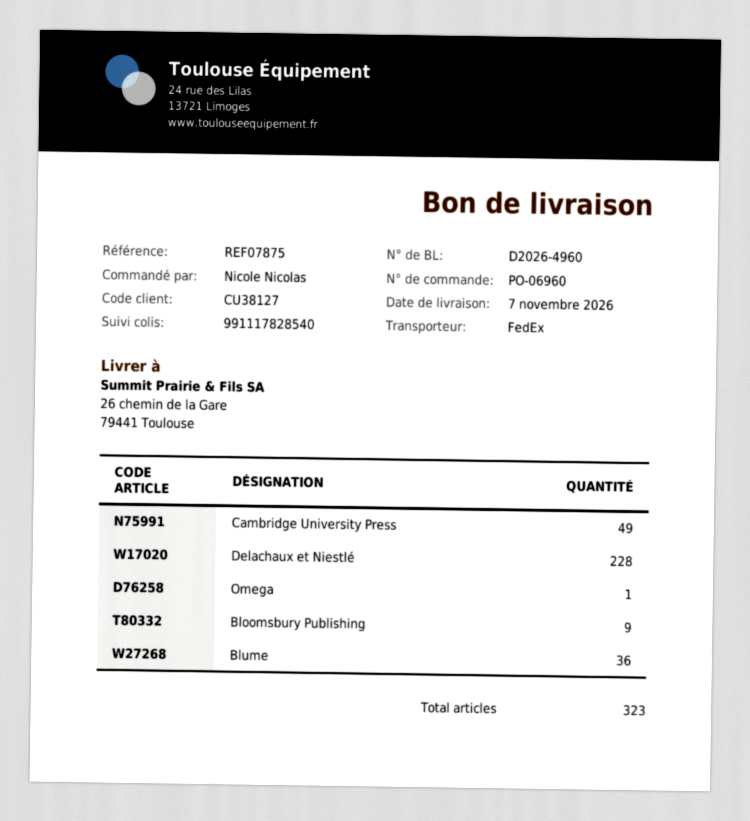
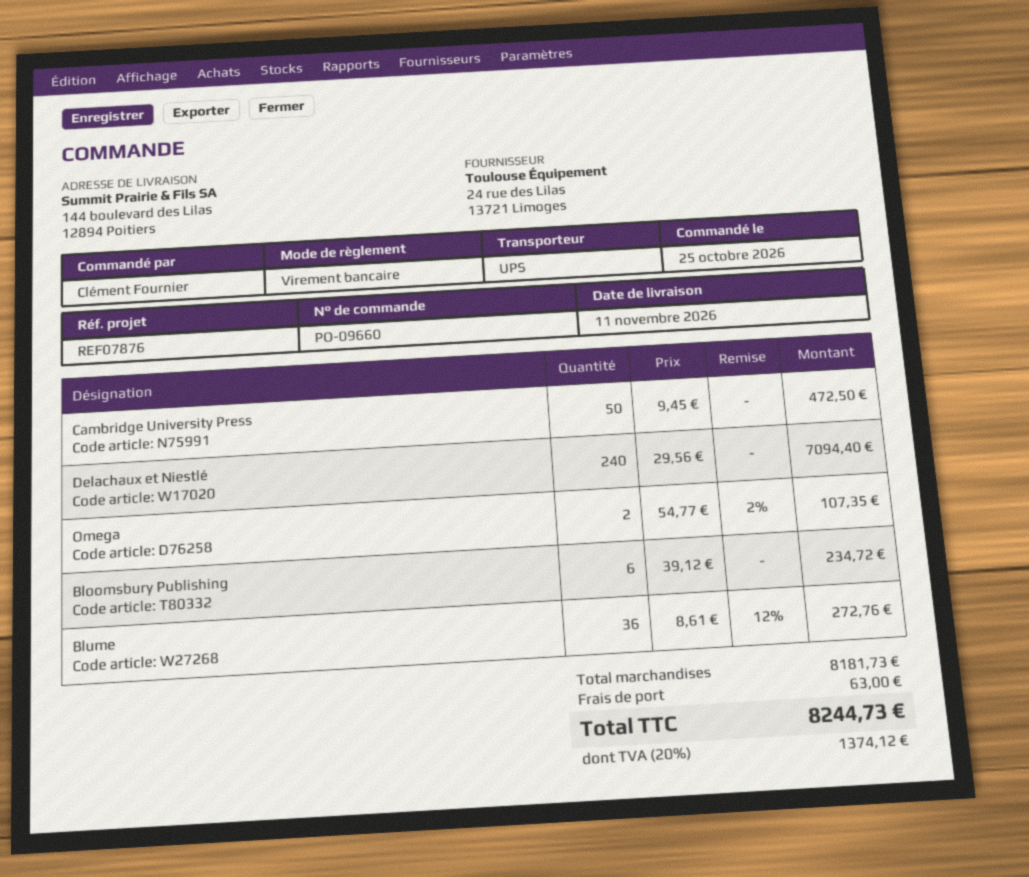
order number: PO-06960 -> PO-09660
delivery date: 2026-11-07 -> 2026-11-11
reference: REF07875 -> REF07876
ordered by: Nicole Nicolas -> Clément Fournier
shipping method: FedEx -> UPS
ship to: 26 chemin de la Gare, 79441 Toulouse -> 144 boulevard des Lilas, 12894 Poitiers
Cambridge University Press: 49 -> 50
Delachaux et Niestlé: 228 -> 240
Omega: 1 -> 2
Bloomsbury Publishing: 9 -> 6

